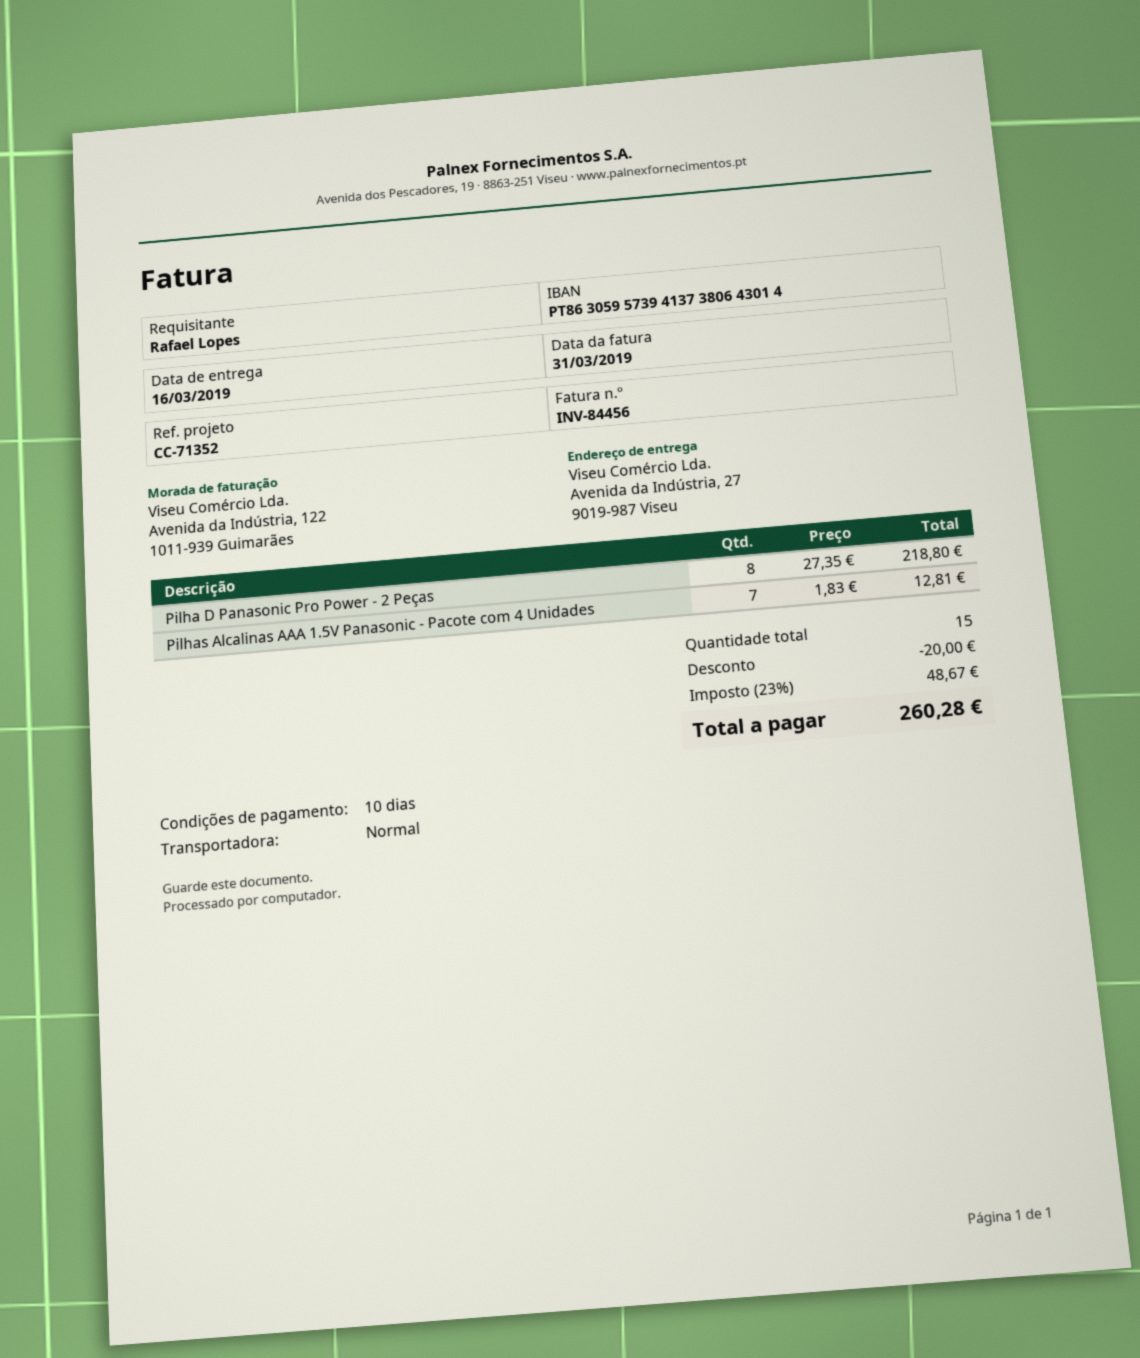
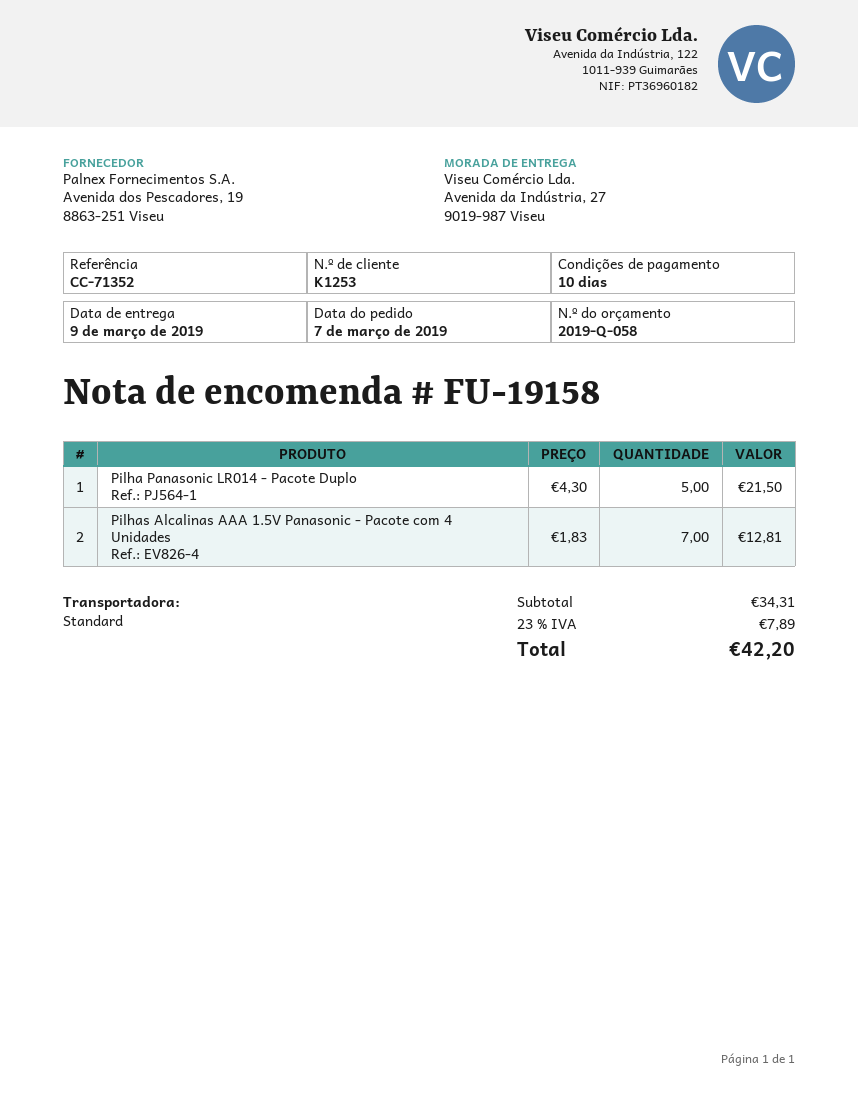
delivery date: 2019-03-16 -> 2019-03-09
Pilha D Panasonic Pro Power - 2 Peças: 8 x 27.35 = 218.80 -> none
Pilha Panasonic LR014 - Pacote Duplo: none -> 5 x 4.30 = 21.50
discount: 20.00 -> none
tax: 23% = 48.67 -> 23% = 7.89
total: 260.28 -> 42.20

